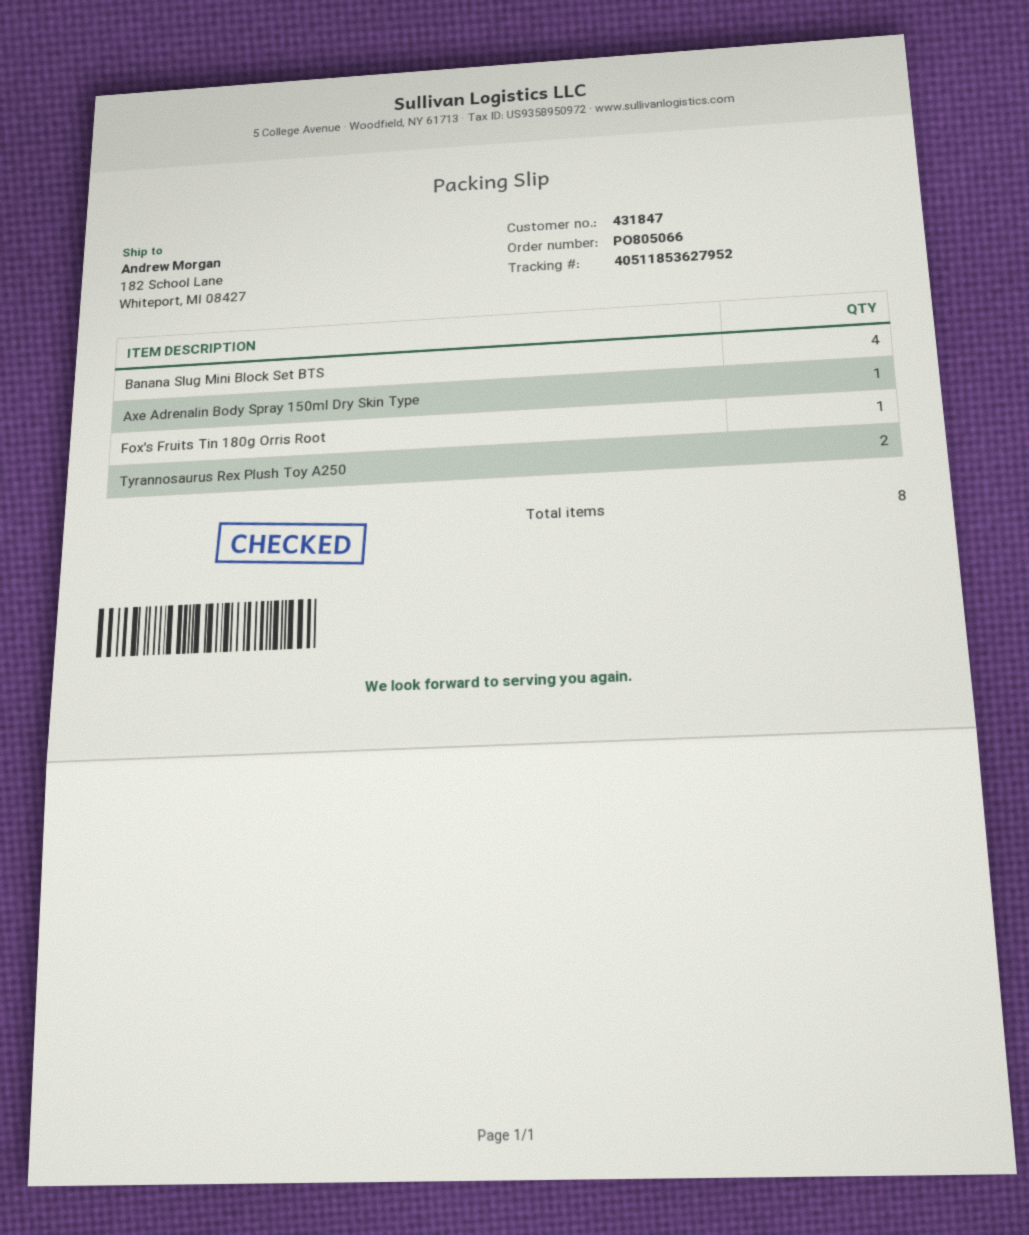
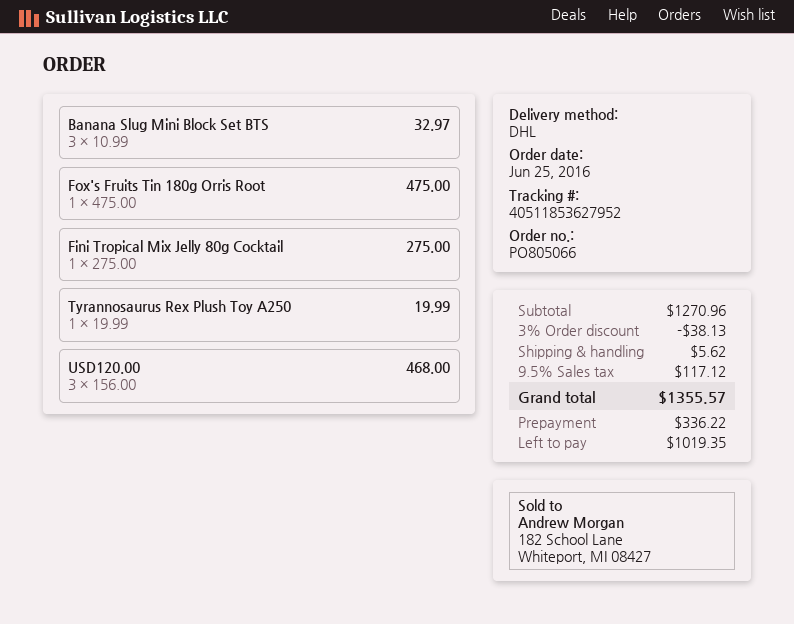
Banana Slug Mini Block Set BTS: 4 -> 3
Axe Adrenalin Body Spray 150ml Dry Skin Type: 1 -> none
Tyrannosaurus Rex Plush Toy A250: 2 -> 1
Fini Tropical Mix Jelly 80g Cocktail: none -> 1
USD120.00: none -> 3

